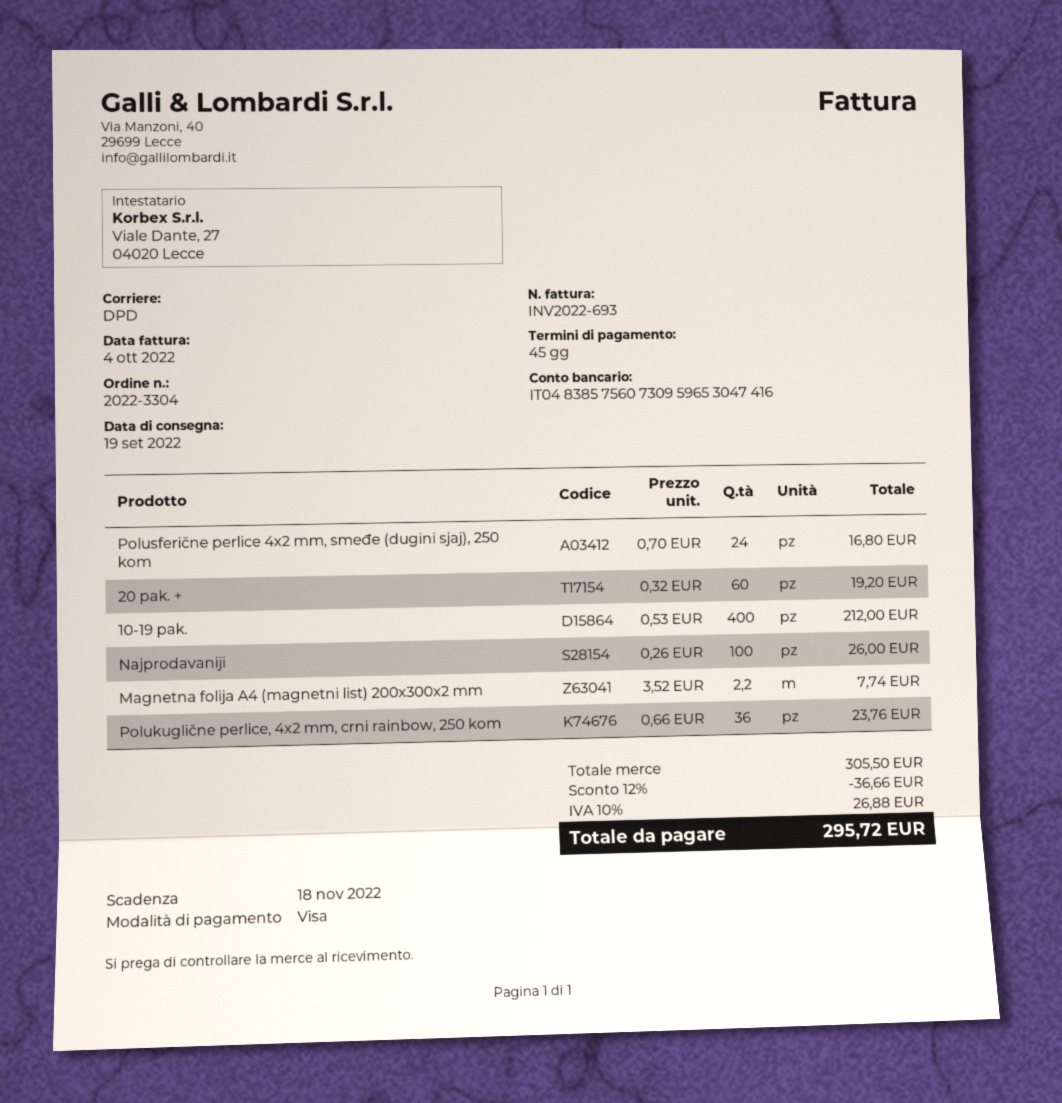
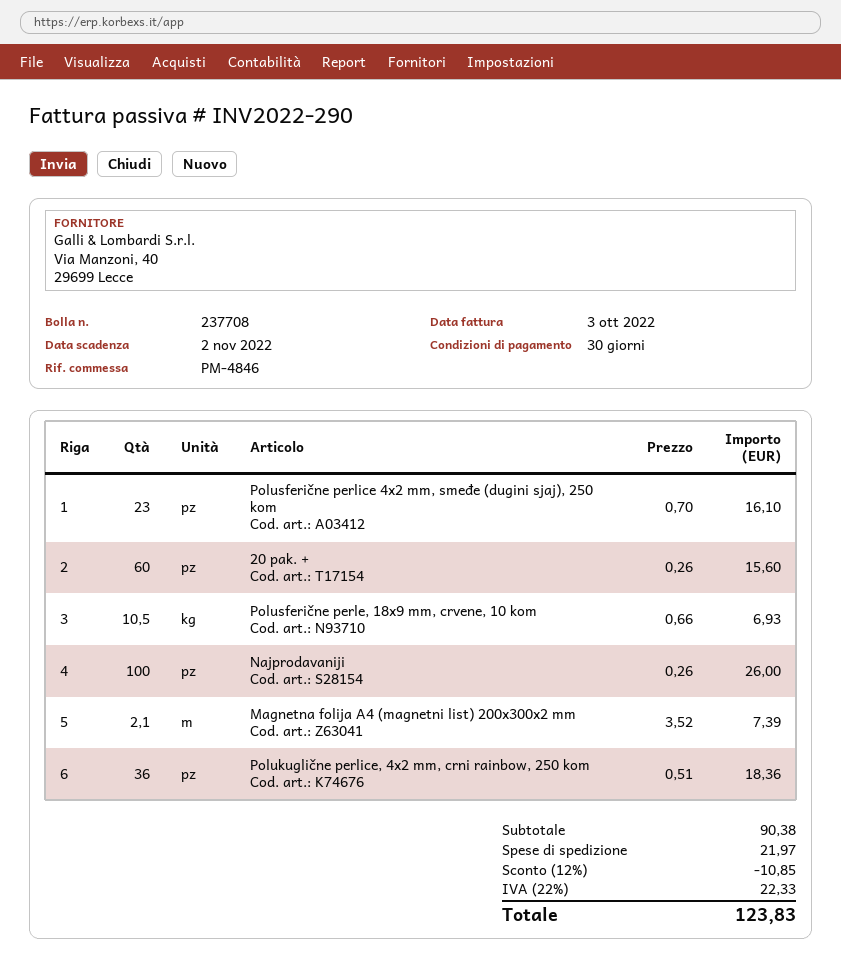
invoice number: INV2022-693 -> INV2022-290
invoice date: 2022-10-04 -> 2022-10-03
payment terms: 45 days -> 30 days
due date: 2022-11-18 -> 2022-11-02
Polusferične perlice 4x2 mm, smeđe (dugini sjaj), 250 kom: 24 x 0.70 = 16.80 -> 23 x 0.70 = 16.10
20 pak. +: 60 x 0.32 = 19.20 -> 60 x 0.26 = 15.60
10-19 pak.: 400 x 0.53 = 212.00 -> none
Magnetna folija A4 (magnetni list) 200x300x2 mm: 2.2 x 3.52 = 7.74 -> 2.1 x 3.52 = 7.39
Polukuglične perlice, 4x2 mm, crni rainbow, 250 kom: 36 x 0.66 = 23.76 -> 36 x 0.51 = 18.36
Polusferične perle, 18x9 mm, crvene, 10 kom: none -> 10.5 x 0.66 = 6.93
subtotal: 305.50 -> 90.38
discount: 12% = 36.66 -> 12% = 10.85
shipping: none -> 21.97
tax: 10% = 26.88 -> 22% = 22.33
total: 295.72 -> 123.83

